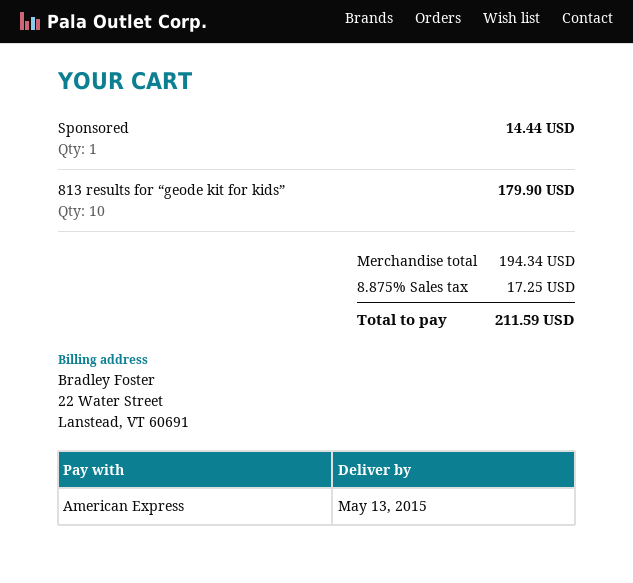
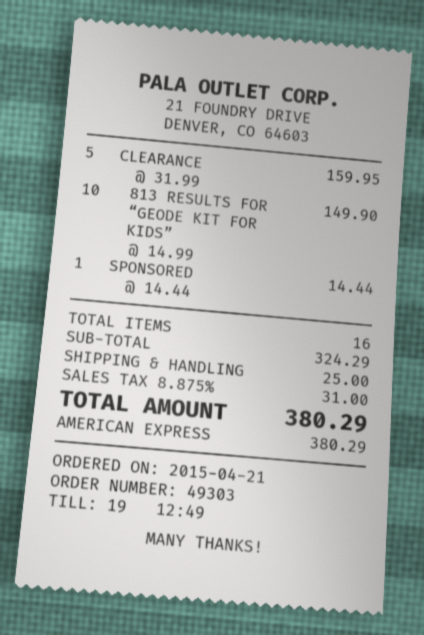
813 results for “geode kit for kids”: 10 for 179.90 -> 10 for 149.90
CLEARANCE: none -> 5 for 159.95
subtotal: 194.34 -> 324.29
shipping: none -> 25.00
tax: 8.875% = 17.25 -> 8.875% = 31.00
total: 211.59 -> 380.29

